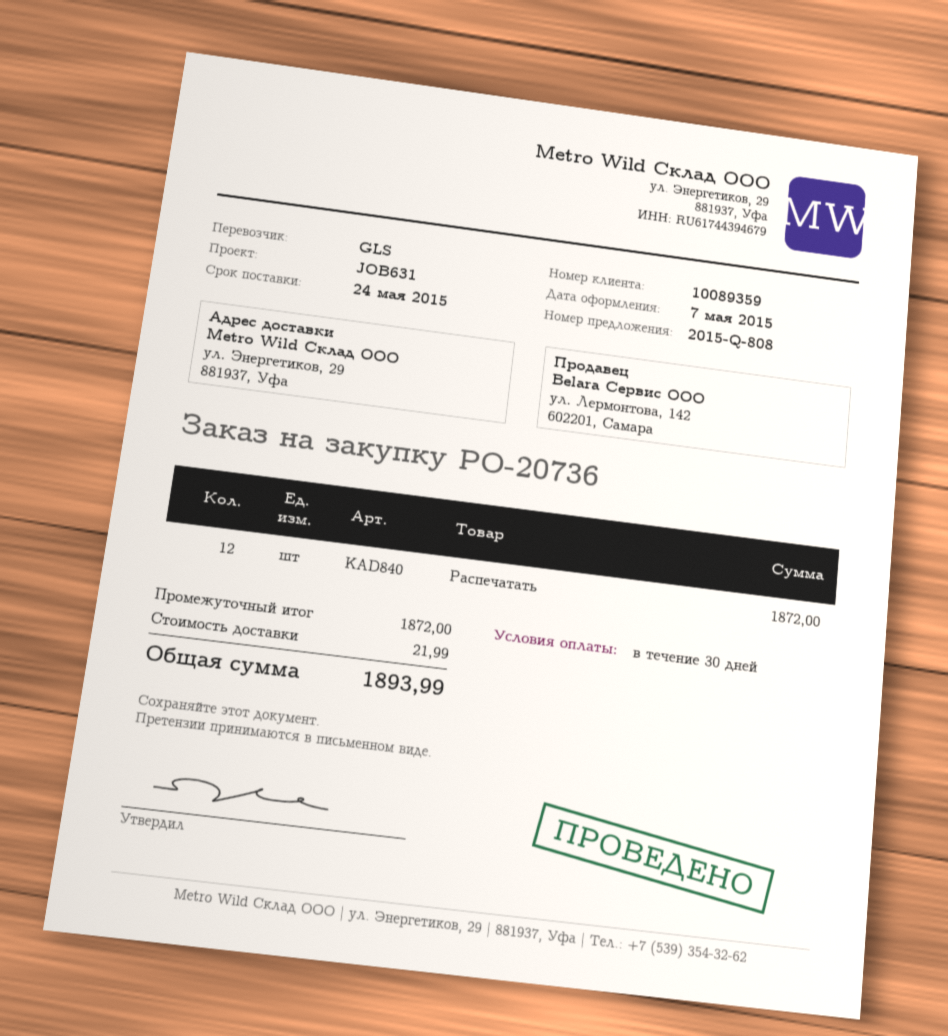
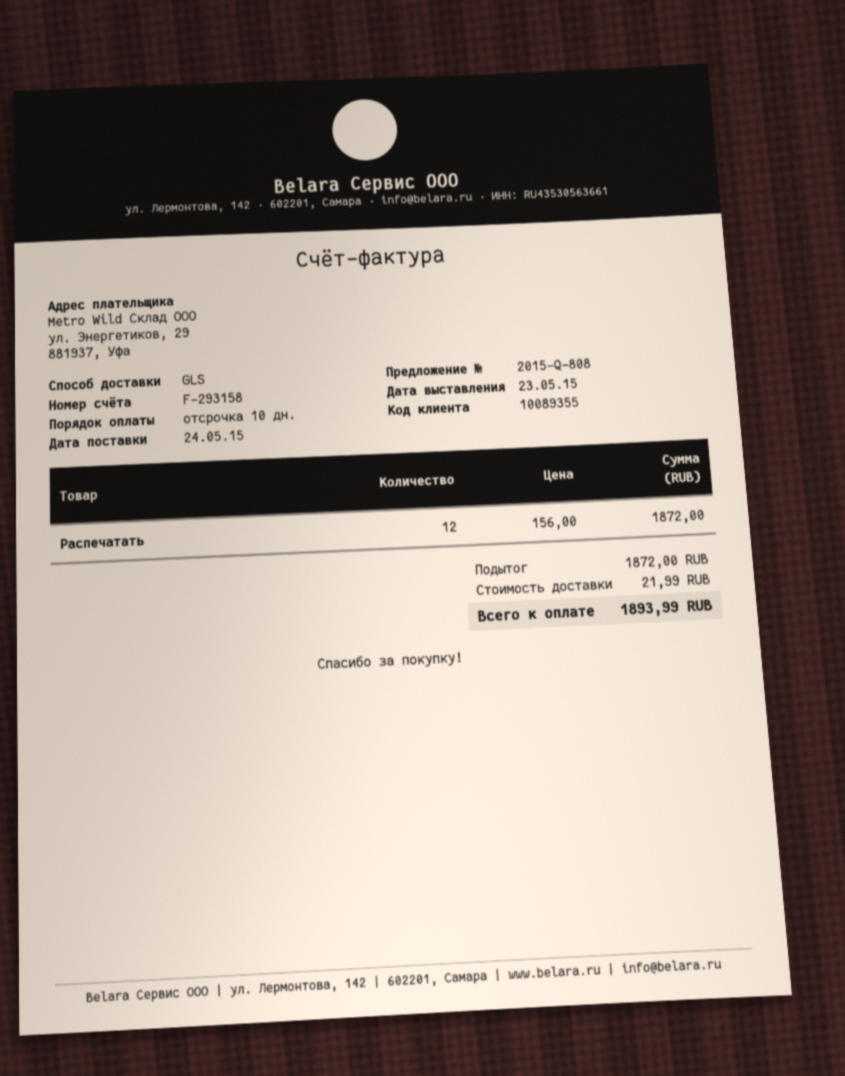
payment terms: 30 days -> 10 days
customer number: 10089359 -> 10089355

